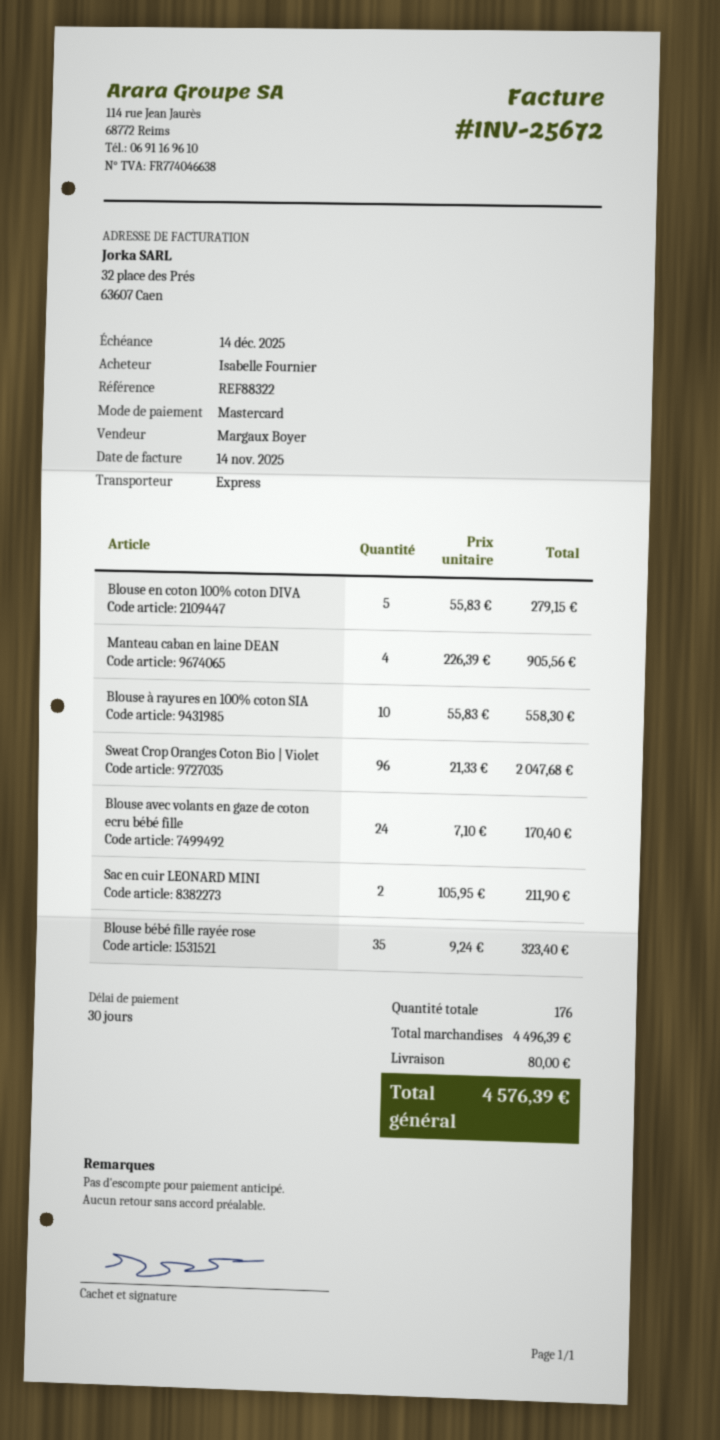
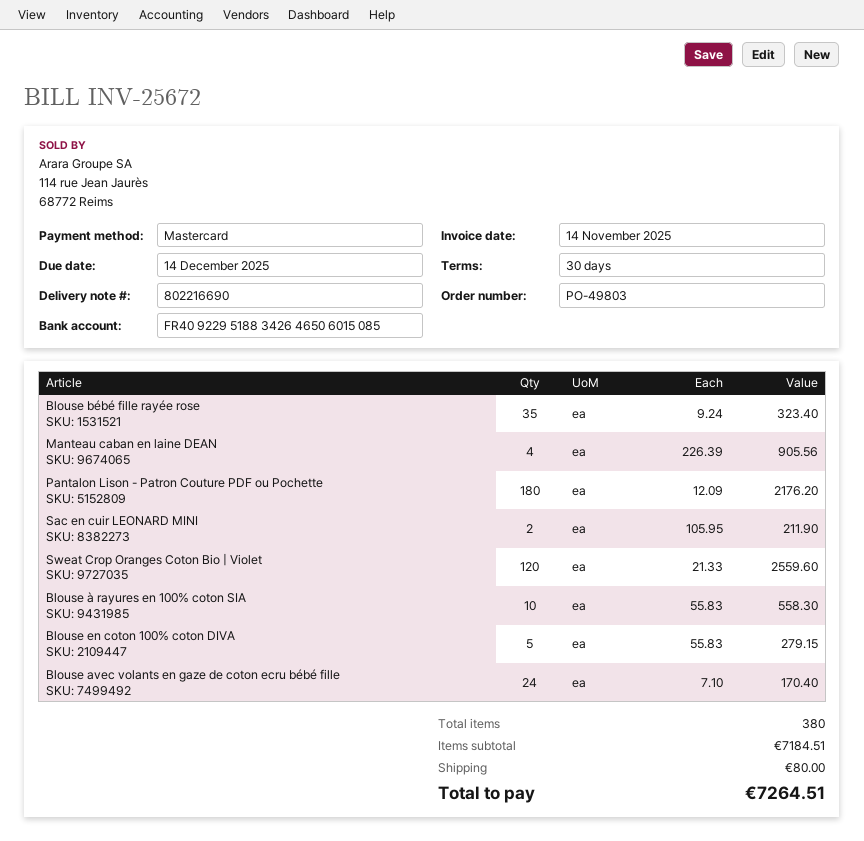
Sweat Crop Oranges Coton Bio | Violet: 96 x 21.33 = 2047.68 -> 120 x 21.33 = 2559.60
Pantalon Lison - Patron Couture PDF ou Pochette: none -> 180 x 12.09 = 2176.20
total quantity: 176 -> 380
subtotal: 4496.39 -> 7184.51
total: 4576.39 -> 7264.51

